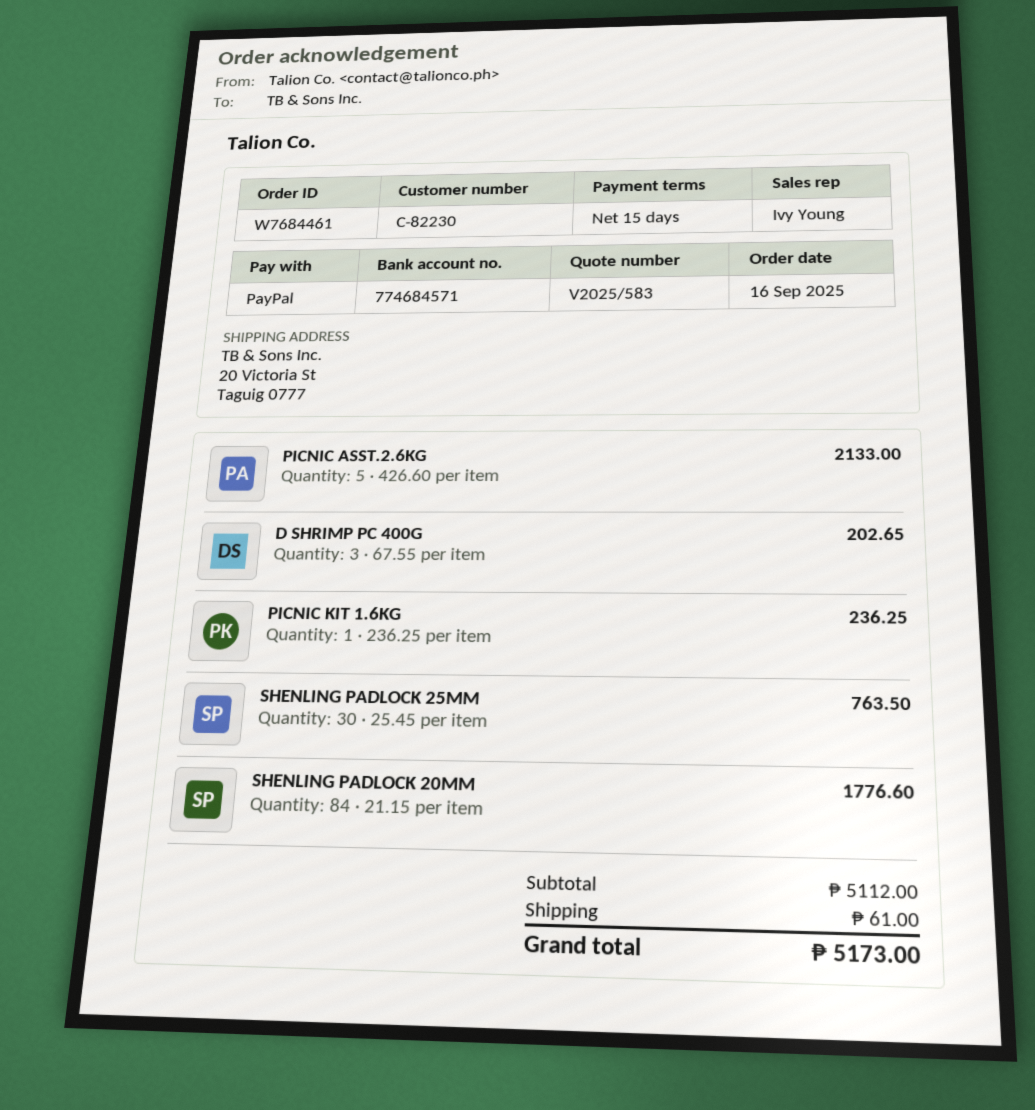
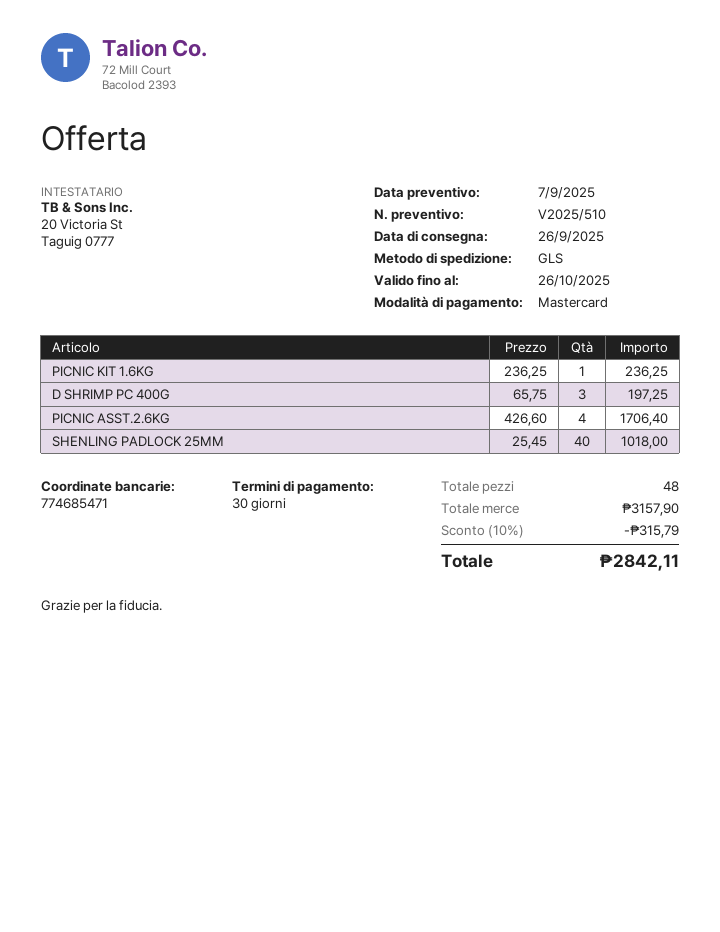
quote number: V2025/583 -> V2025/510
payment terms: 15 days -> 30 days
payment method: PayPal -> Mastercard
bank account: 774684571 -> 774685471
PICNIC ASST.2.6KG: 5 x 426.60 = 2133.00 -> 4 x 426.60 = 1706.40
D SHRIMP PC 400G: 3 x 67.55 = 202.65 -> 3 x 65.75 = 197.25
SHENLING PADLOCK 25MM: 30 x 25.45 = 763.50 -> 40 x 25.45 = 1018.00
SHENLING PADLOCK 20MM: 84 x 21.15 = 1776.60 -> none
subtotal: 5112.00 -> 3157.90
discount: none -> 10% = 315.79
shipping: 61.00 -> none
total: 5173.00 -> 2842.11

